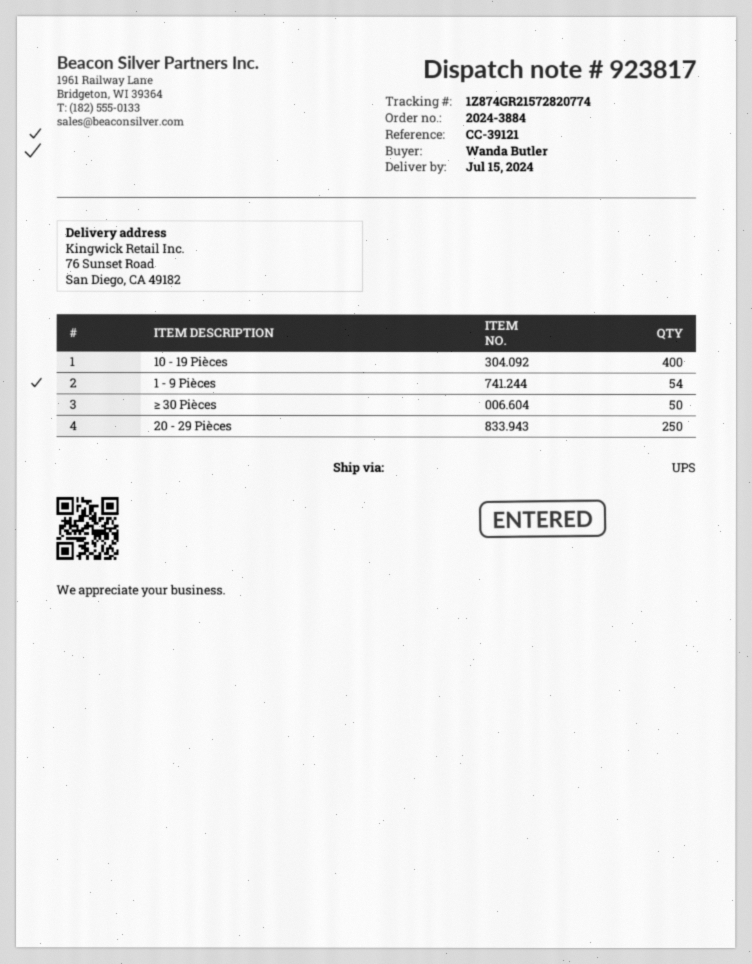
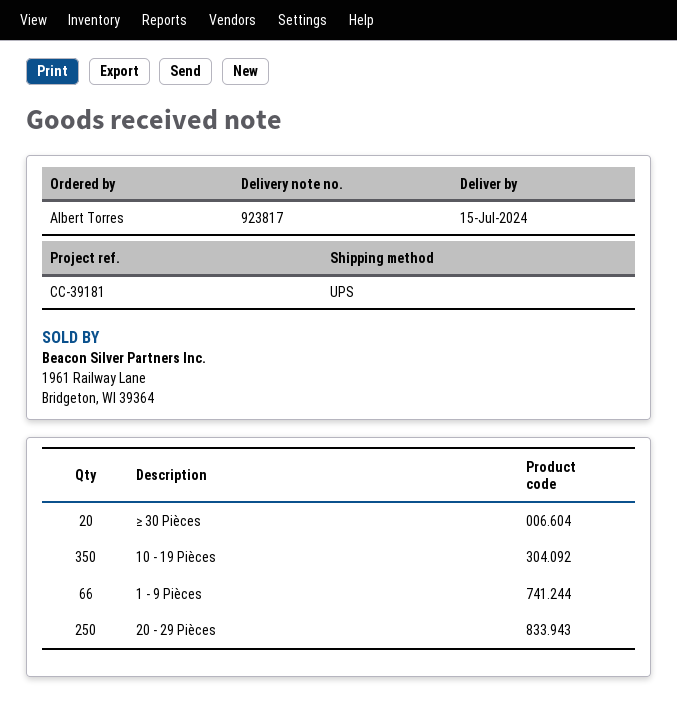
reference: CC-39121 -> CC-39181
ordered by: Wanda Butler -> Albert Torres
10 - 19 Pièces: 400 -> 350
1 - 9 Pièces: 54 -> 66
≥ 30 Pièces: 50 -> 20

